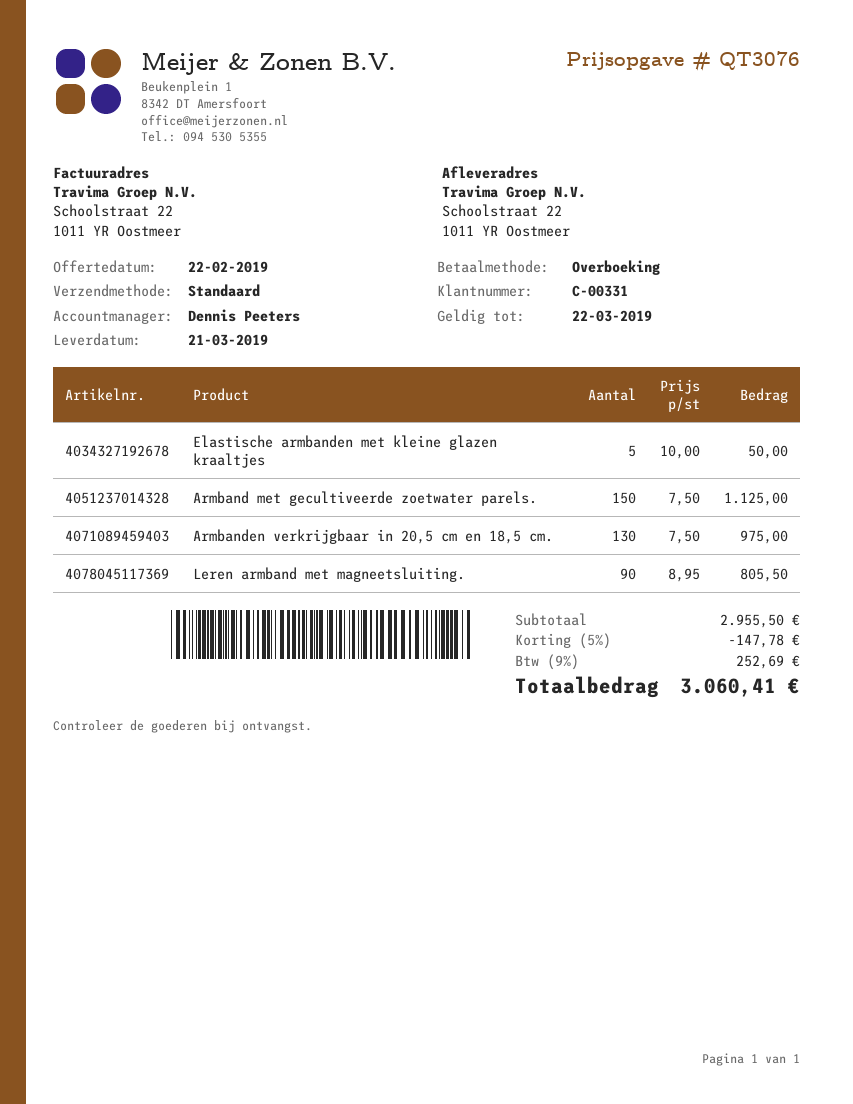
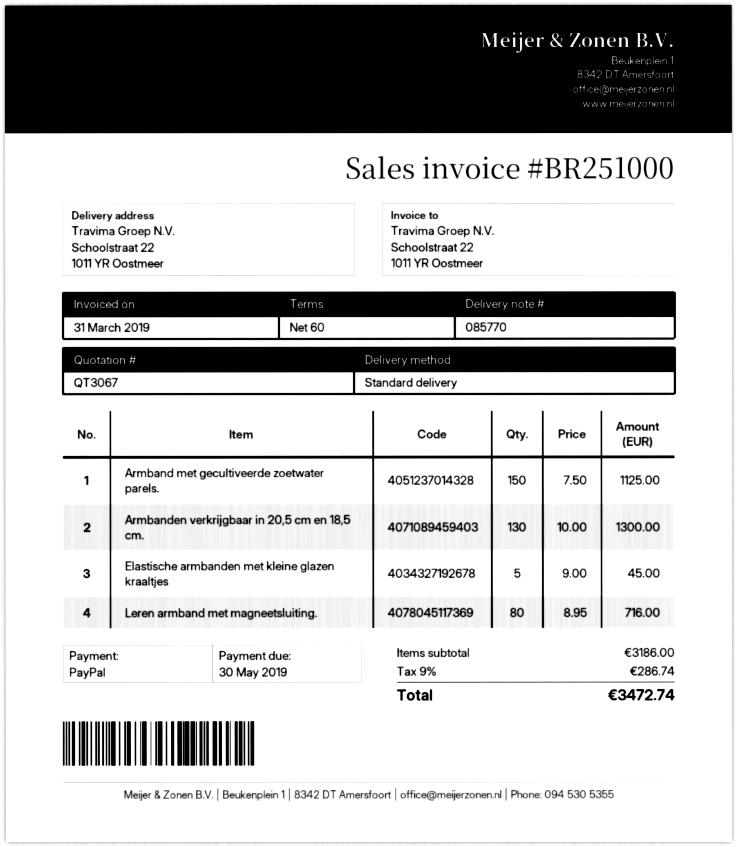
quote number: QT3076 -> QT3067
payment method: bank transfer -> PayPal
Elastische armbanden met kleine glazen kraaltjes: 5 x 10.00 = 50.00 -> 5 x 9.00 = 45.00
Armbanden verkrijgbaar in 20,5 cm en 18,5 cm.: 130 x 7.50 = 975.00 -> 130 x 10.00 = 1300.00
Leren armband met magneetsluiting.: 90 x 8.95 = 805.50 -> 80 x 8.95 = 716.00
subtotal: 2955.50 -> 3186.00
discount: 5% = 147.78 -> none
tax: 9% = 252.69 -> 9% = 286.74
total: 3060.41 -> 3472.74

